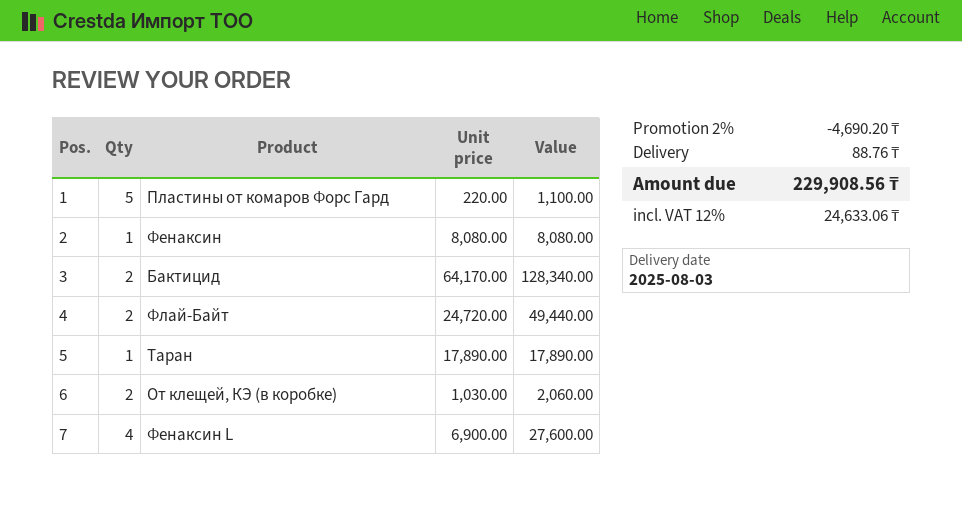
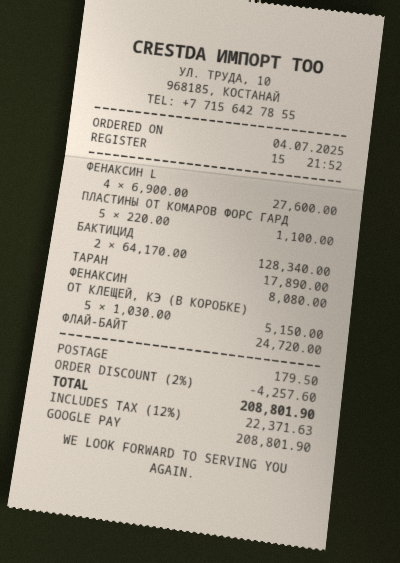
Флай-Байт: 2 x 24720.00 = 49440.00 -> 1 x 24720.00 = 24720.00
От клещей, КЭ (в коробке): 2 x 1030.00 = 2060.00 -> 5 x 1030.00 = 5150.00
discount: 2% = 4690.20 -> 2% = 4257.60
shipping: 88.76 -> 179.50
tax: 12% = 24633.06 -> 12% = 22371.63
total: 229908.56 -> 208801.90

